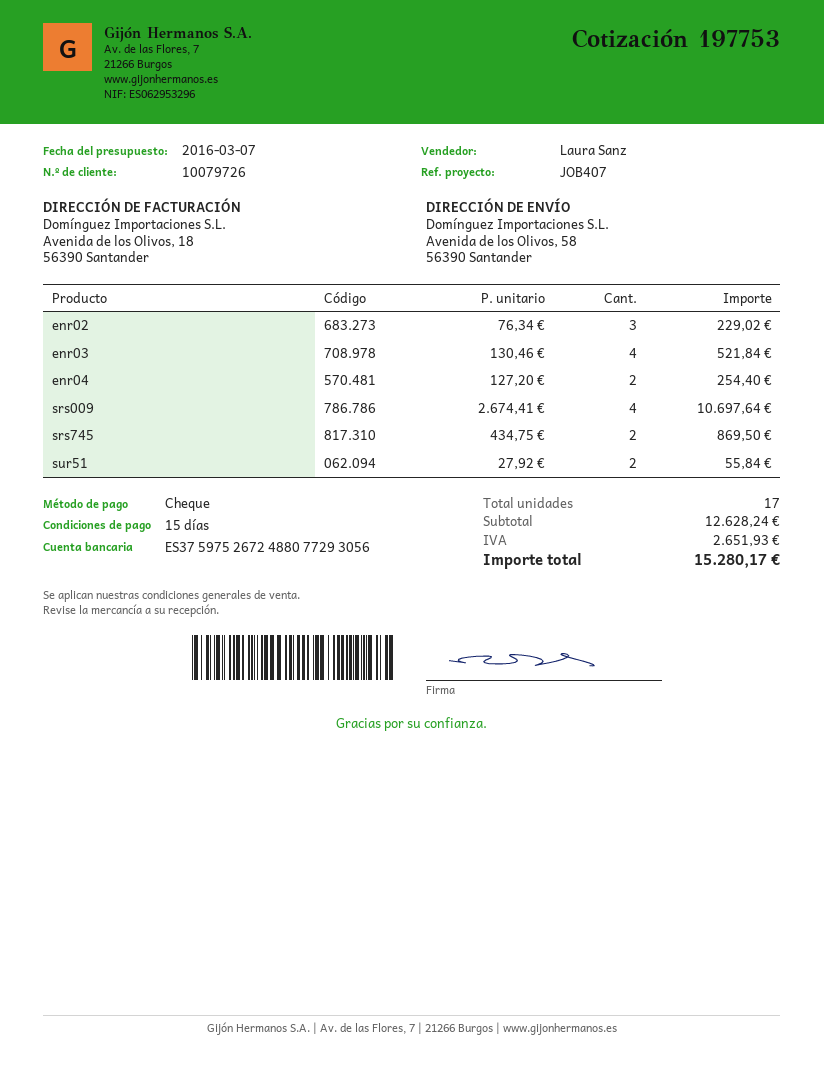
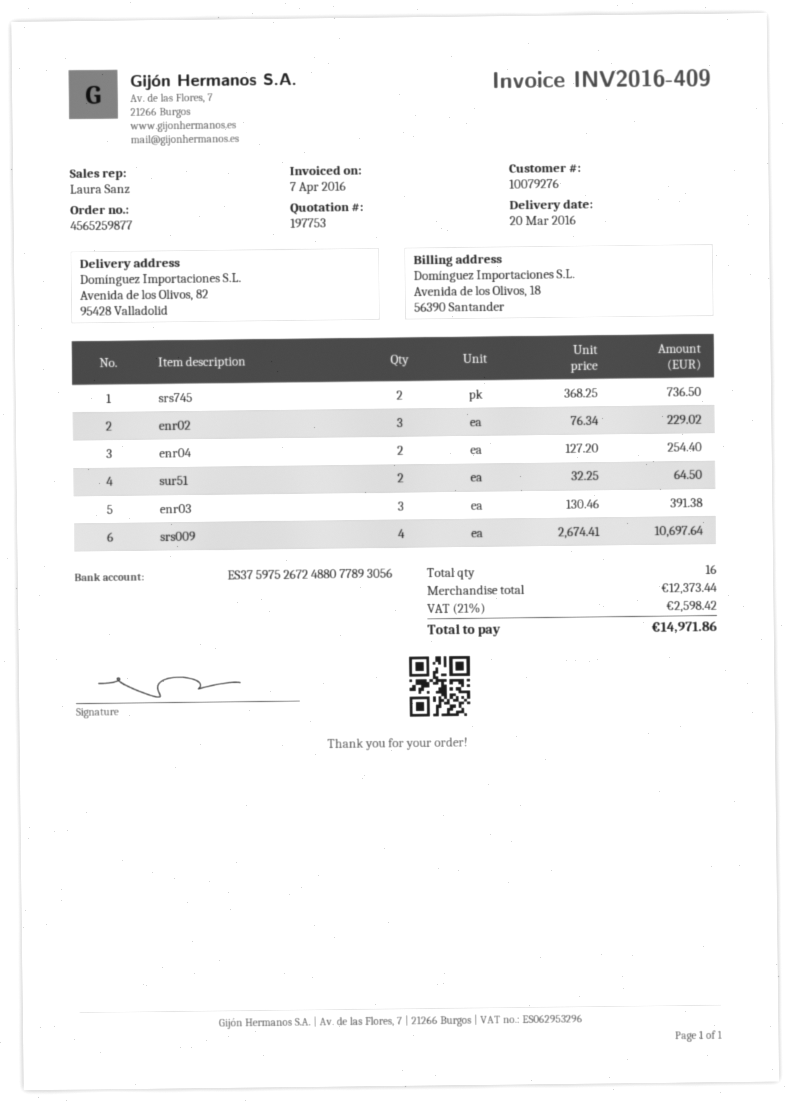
customer number: 10079726 -> 10079276
bank account: ES3759752672488077293056 -> ES3759752672488077893056
ship to: Avenida de los Olivos, 58, 56390 Santander -> Avenida de los Olivos, 82, 95428 Valladolid
enr03: 4 x 130.46 = 521.84 -> 3 x 130.46 = 391.38
srs745: 2 x 434.75 = 869.50 -> 2 x 368.25 = 736.50
sur51: 2 x 27.92 = 55.84 -> 2 x 32.25 = 64.50
total quantity: 17 -> 16
subtotal: 12628.24 -> 12373.44
tax: 2651.93 -> 2598.42
total: 15280.17 -> 14971.86

